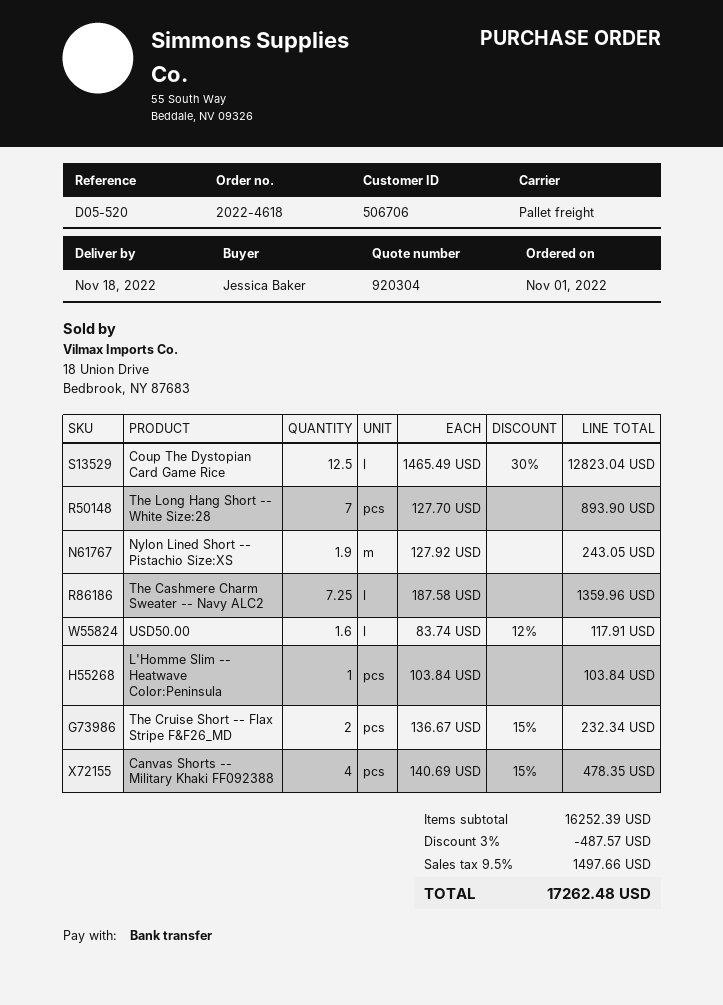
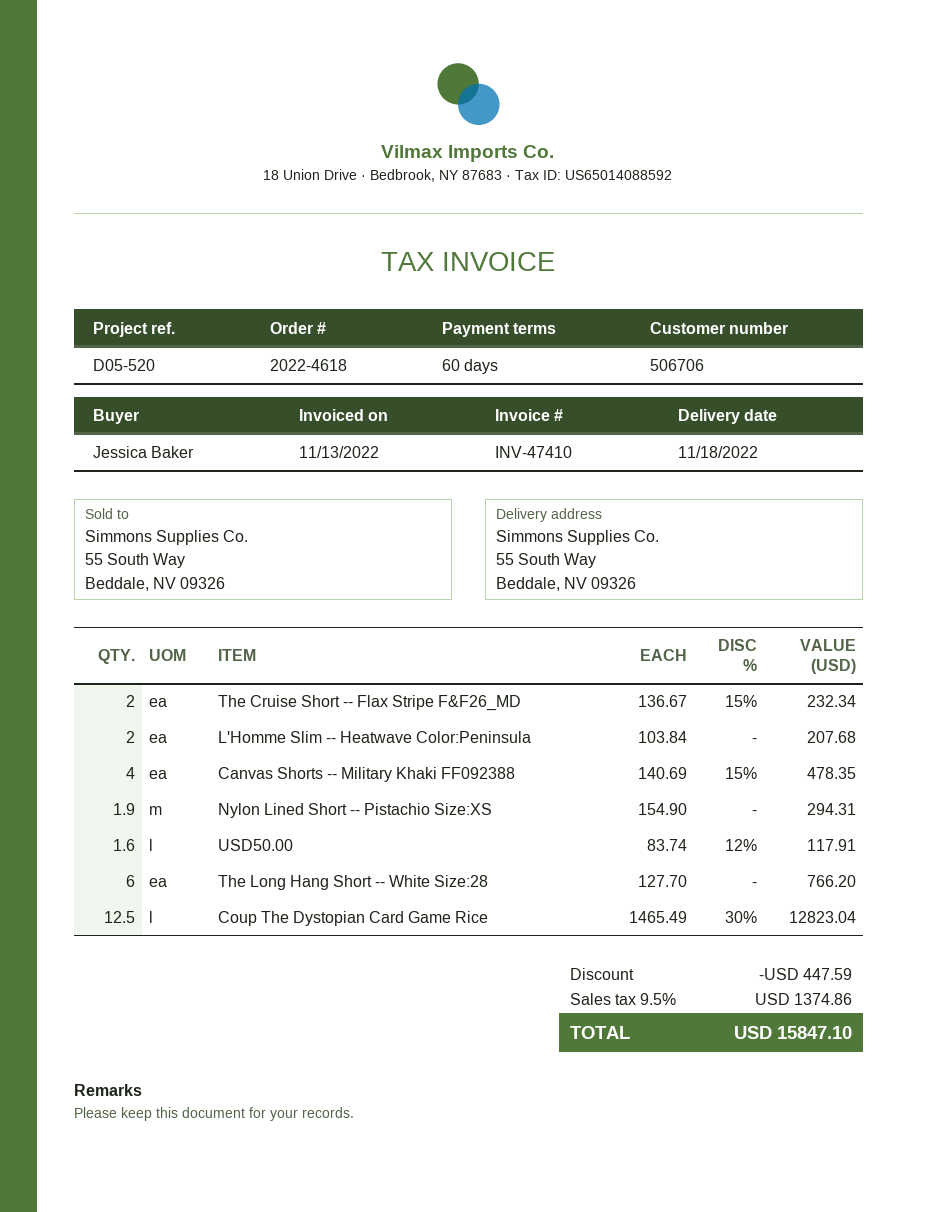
The Long Hang Short -- White Size:28: 7 x 127.70 = 893.90 -> 6 x 127.70 = 766.20
Nylon Lined Short -- Pistachio Size:XS: 1.9 x 127.92 = 243.05 -> 1.9 x 154.90 = 294.31
The Cashmere Charm Sweater -- Navy ALC2: 7.25 x 187.58 = 1359.96 -> none
L'Homme Slim -- Heatwave Color:Peninsula: 1 x 103.84 = 103.84 -> 2 x 103.84 = 207.68
discount: 487.57 -> 447.59
tax: 9.5% = 1497.66 -> 9.5% = 1374.86
total: 17262.48 -> 15847.10

